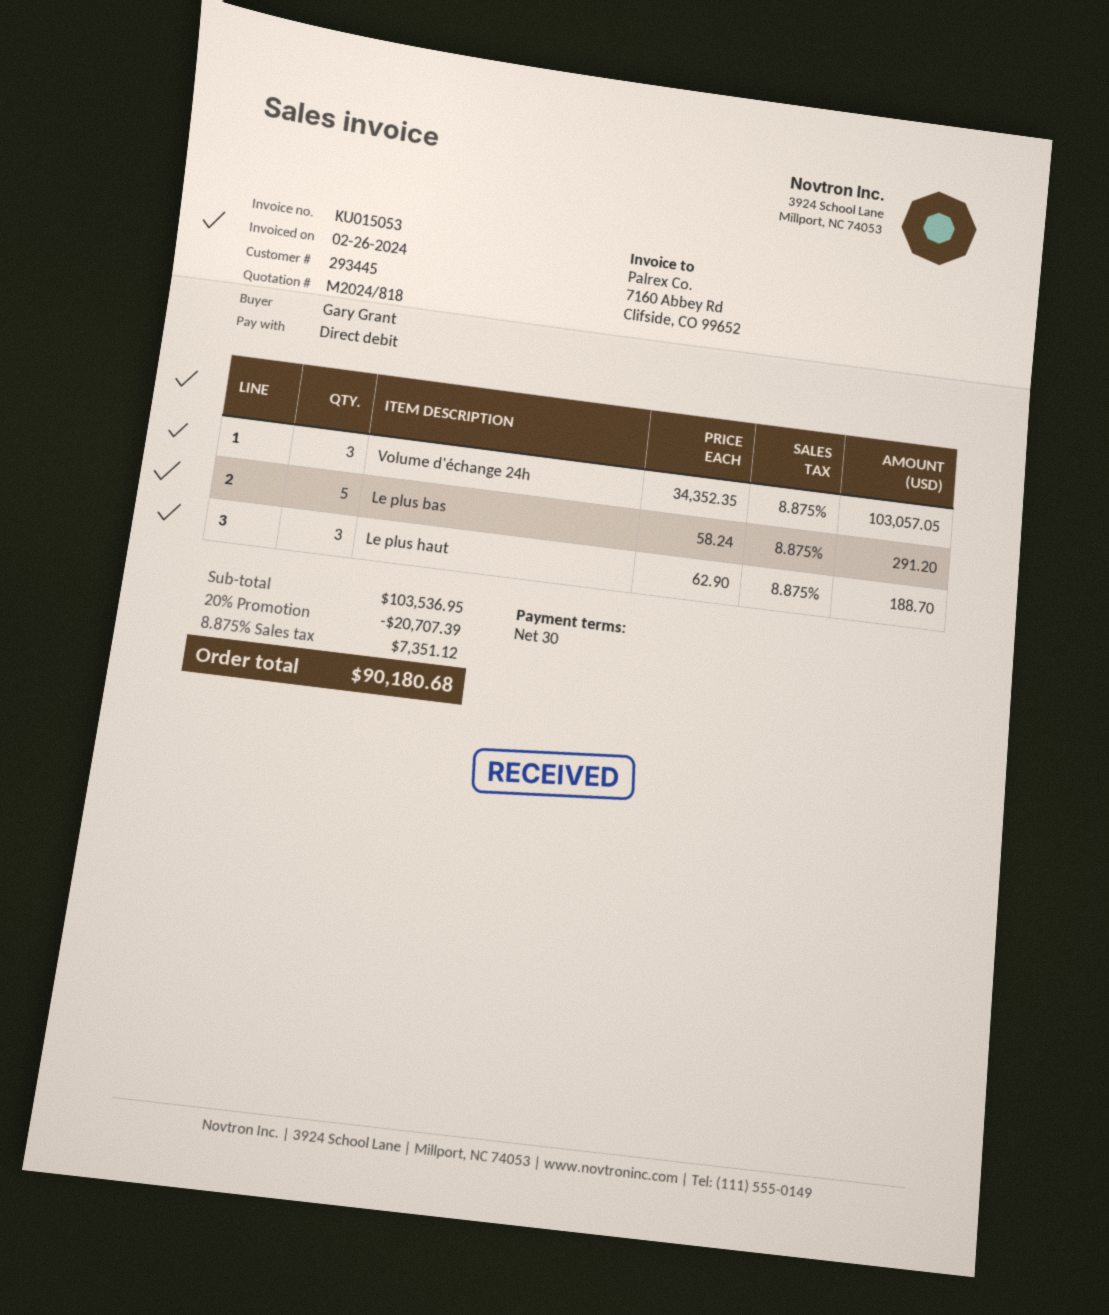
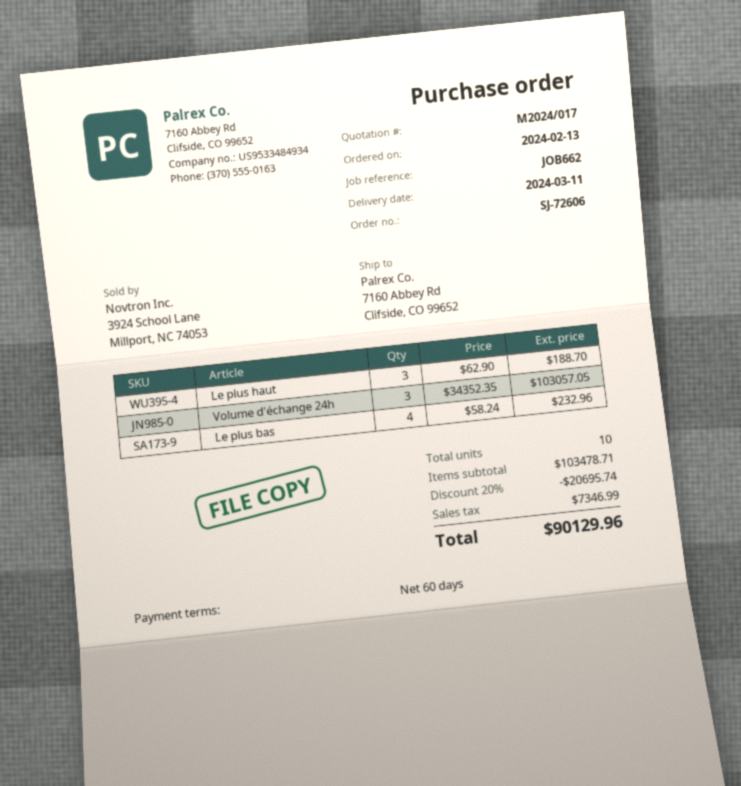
quote number: M2024/818 -> M2024/017
payment terms: 30 days -> 60 days
Le plus bas: 5 x 58.24 = 291.20 -> 4 x 58.24 = 232.96
subtotal: 103536.95 -> 103478.71
discount: 20% = 20707.39 -> 20% = 20695.74
tax: 7351.12 -> 7346.99
total: 90180.68 -> 90129.96

